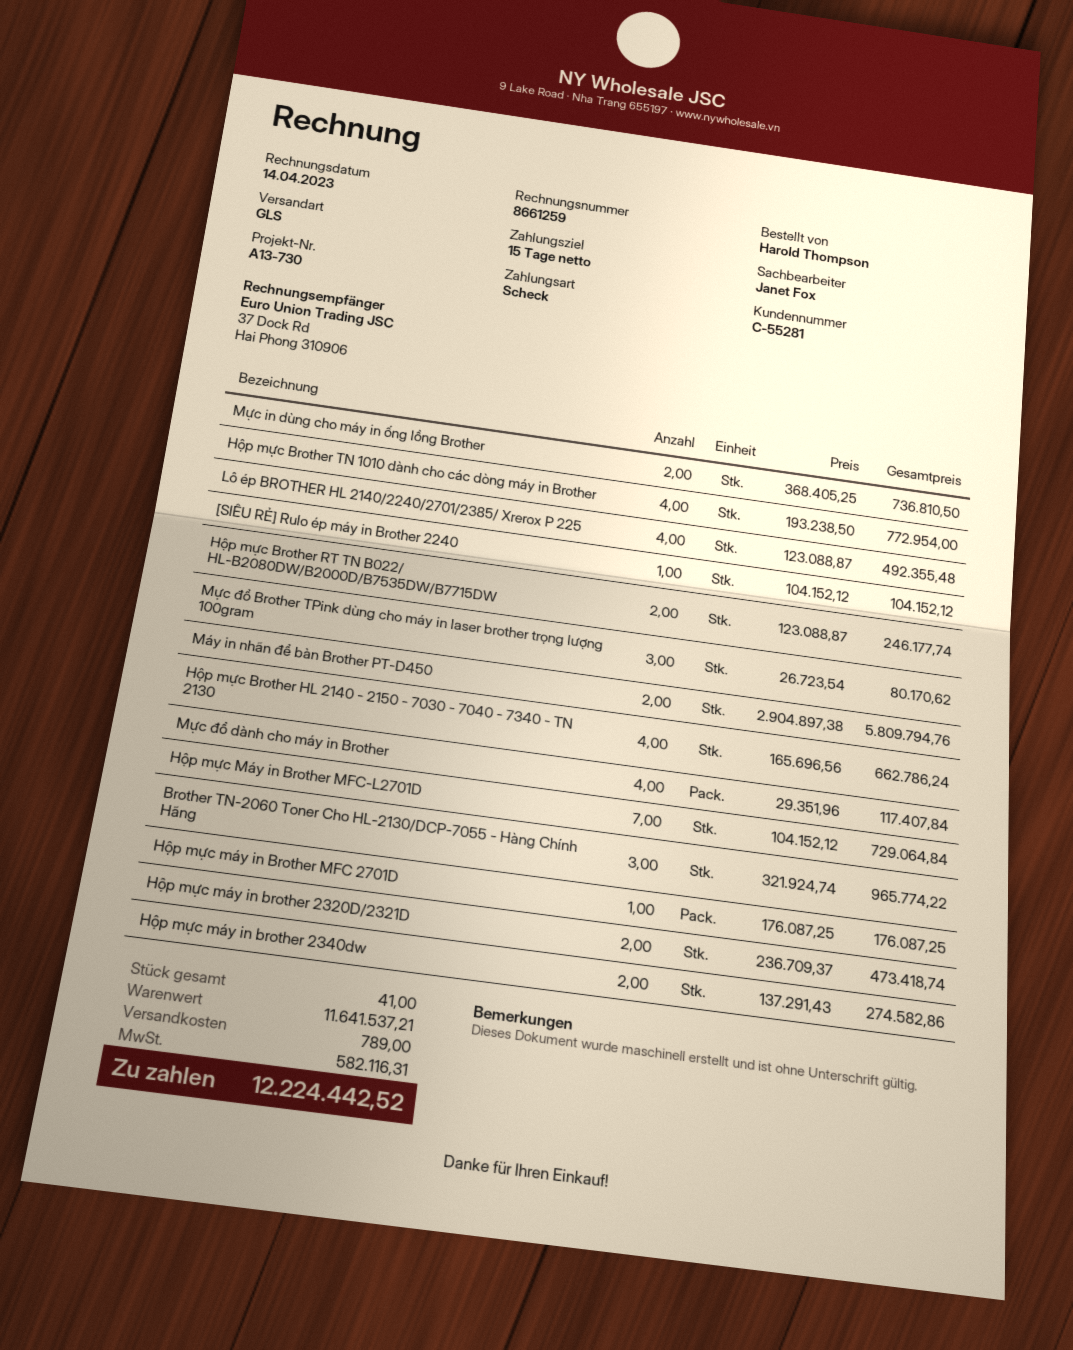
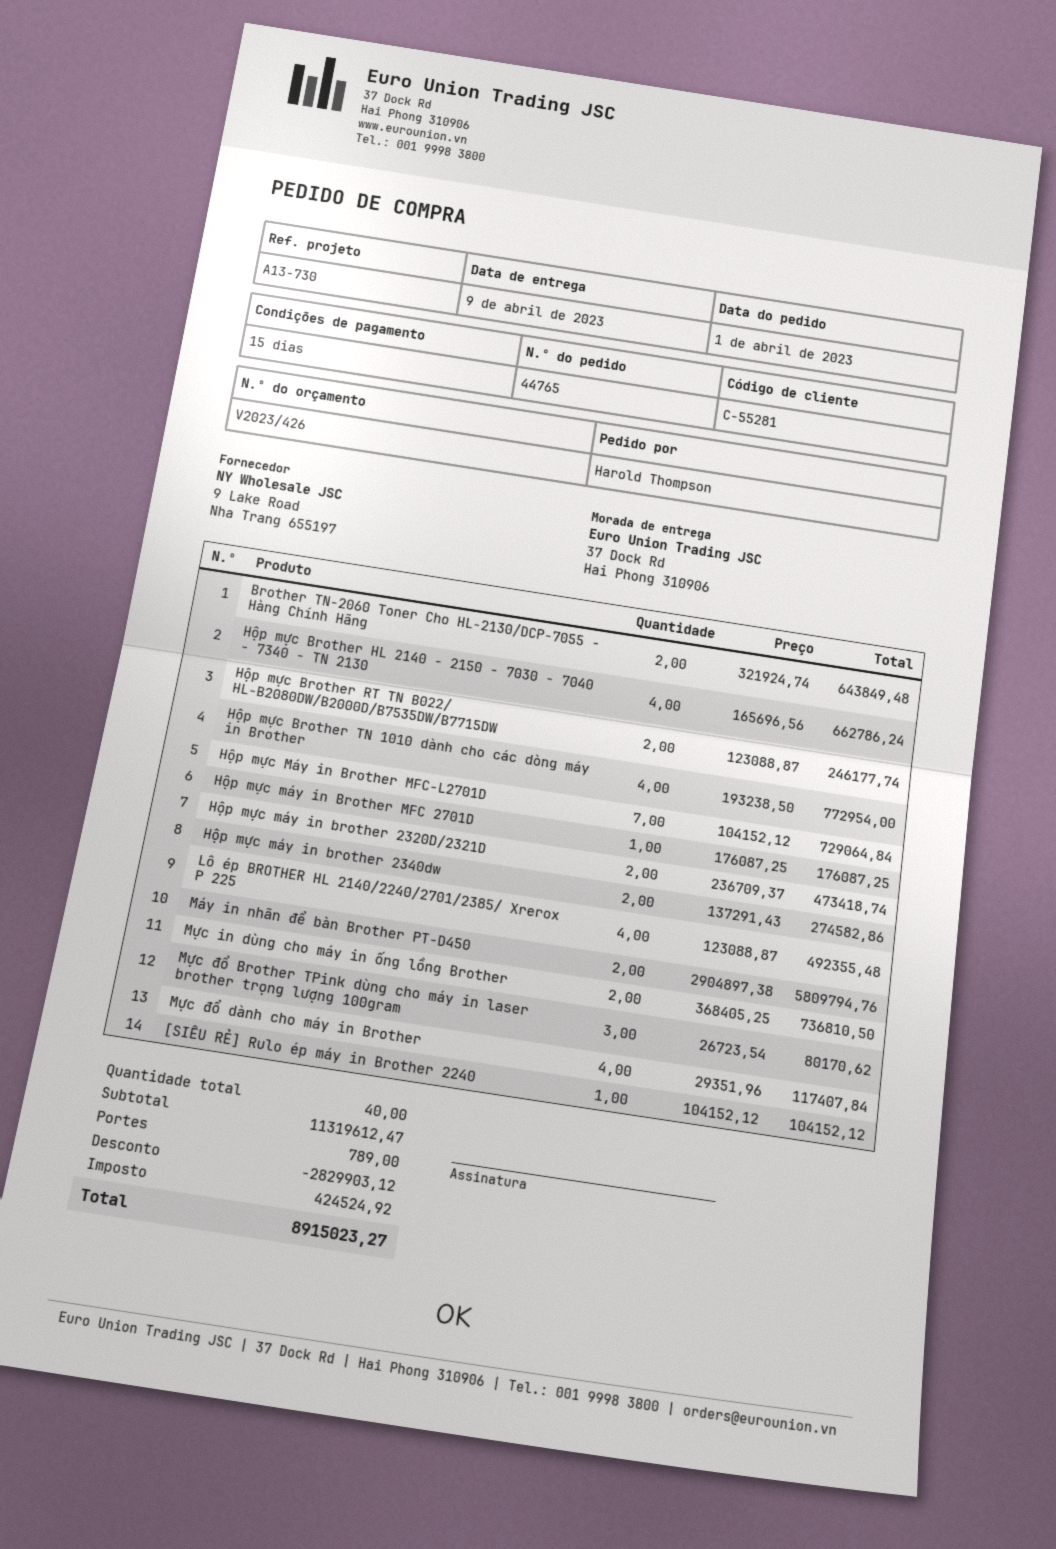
Brother TN-2060 Toner Cho HL-2130/DCP-7055 - Hàng Chính Hãng: 3 x 321924.74 = 965774.22 -> 2 x 321924.74 = 643849.48
total quantity: 41 -> 40
subtotal: 11641537.21 -> 11319612.47
discount: none -> 2829903.12
tax: 582116.31 -> 424524.92
total: 12224442.52 -> 8915023.27

